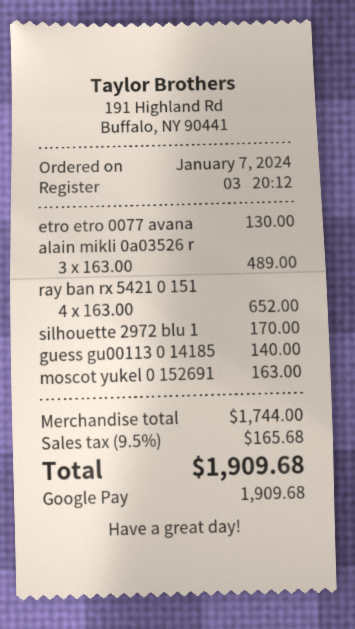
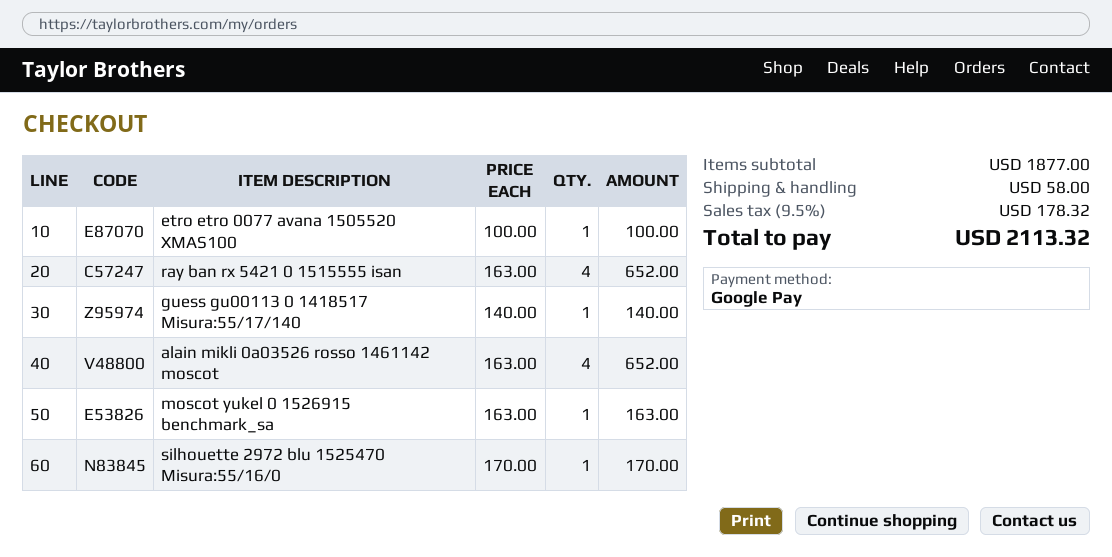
etro etro 0077 avana: 1 x 130.00 = 130.00 -> 1 x 100.00 = 100.00
alain mikli 0a03526 r: 3 x 163.00 = 489.00 -> 4 x 163.00 = 652.00
subtotal: 1744.00 -> 1877.00
shipping: none -> 58.00
tax: 9.5% = 165.68 -> 9.5% = 178.32
total: 1909.68 -> 2113.32

